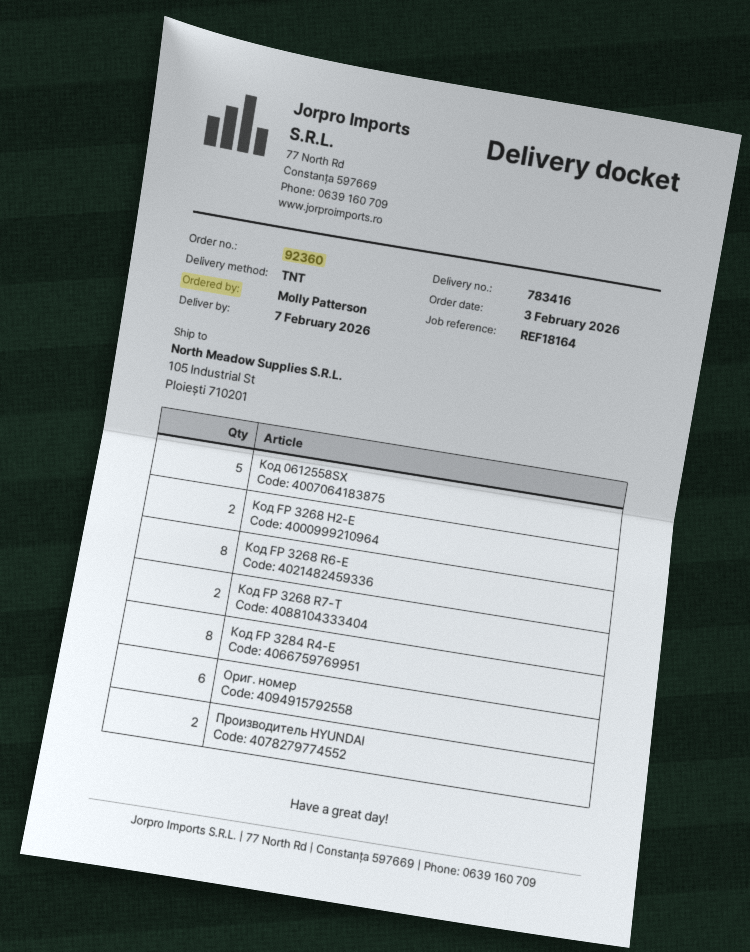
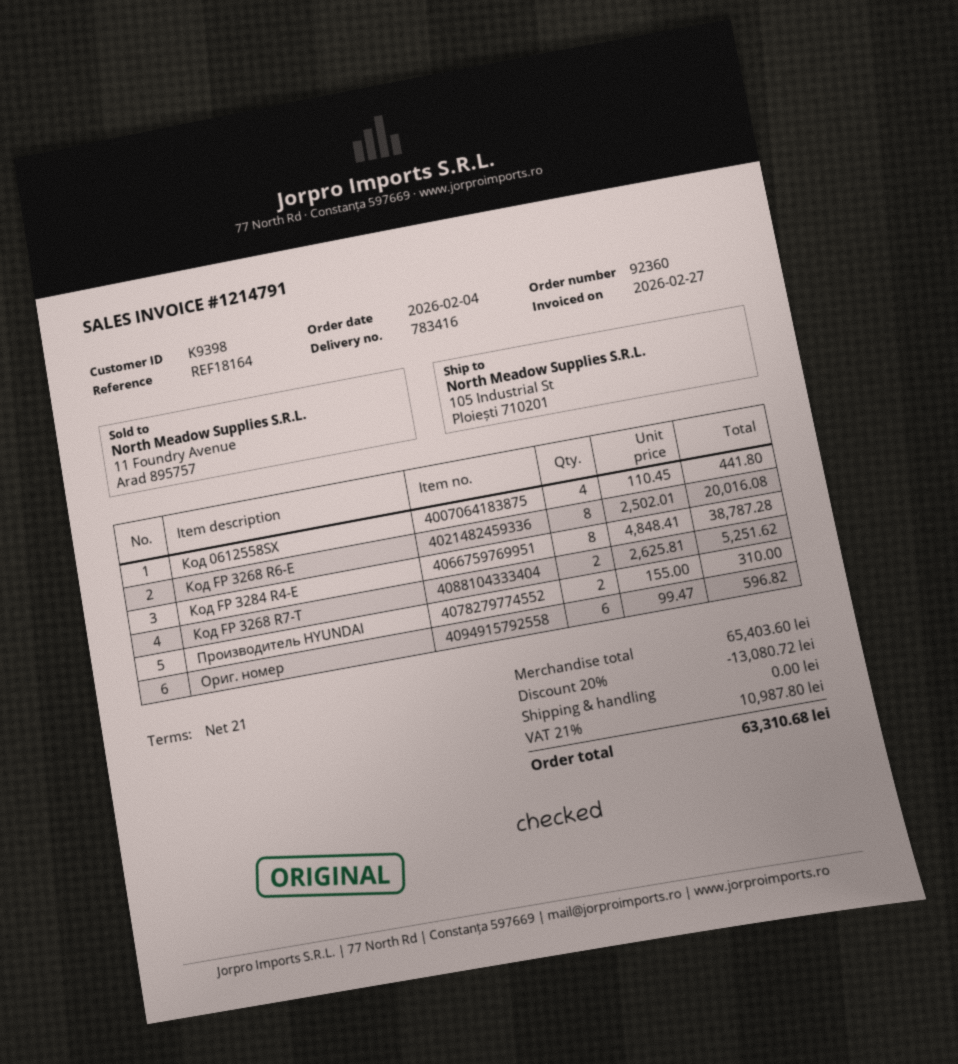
order date: 2026-02-03 -> 2026-02-04
Код 0612558SX: 5 -> 4
Код FP 3268 H2-E: 2 -> none

